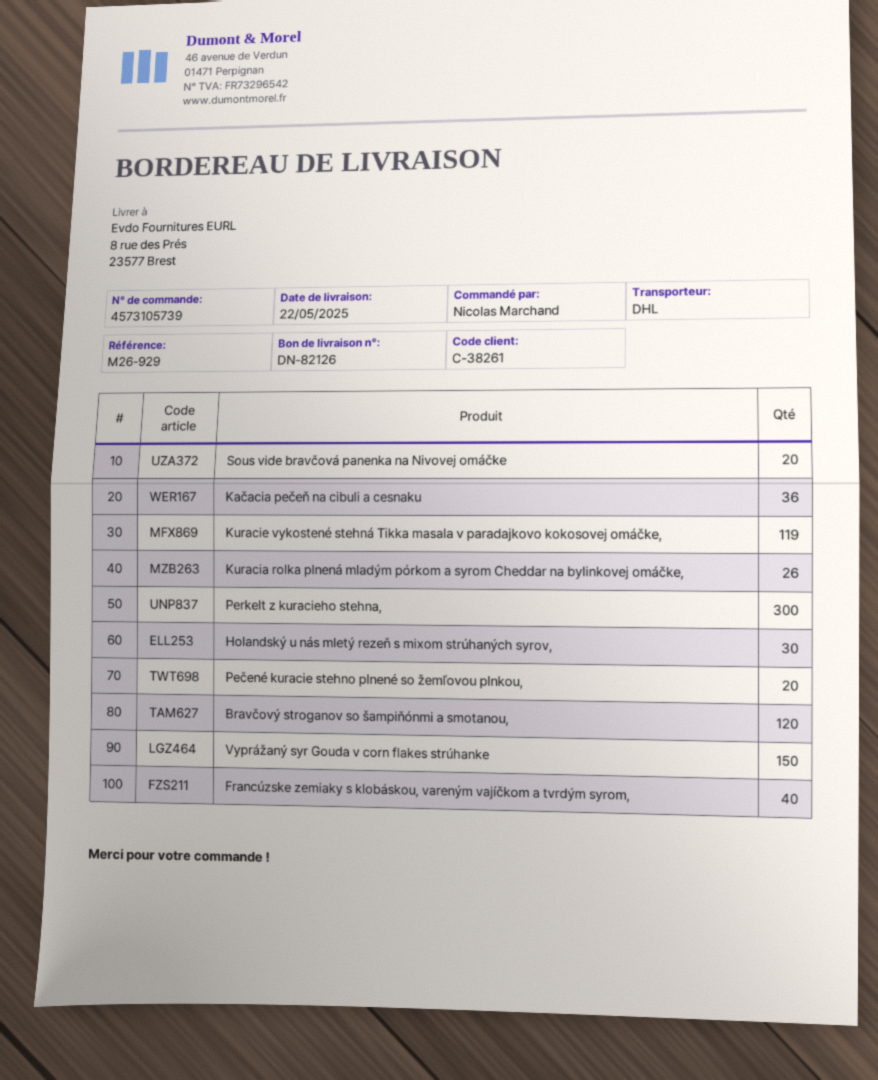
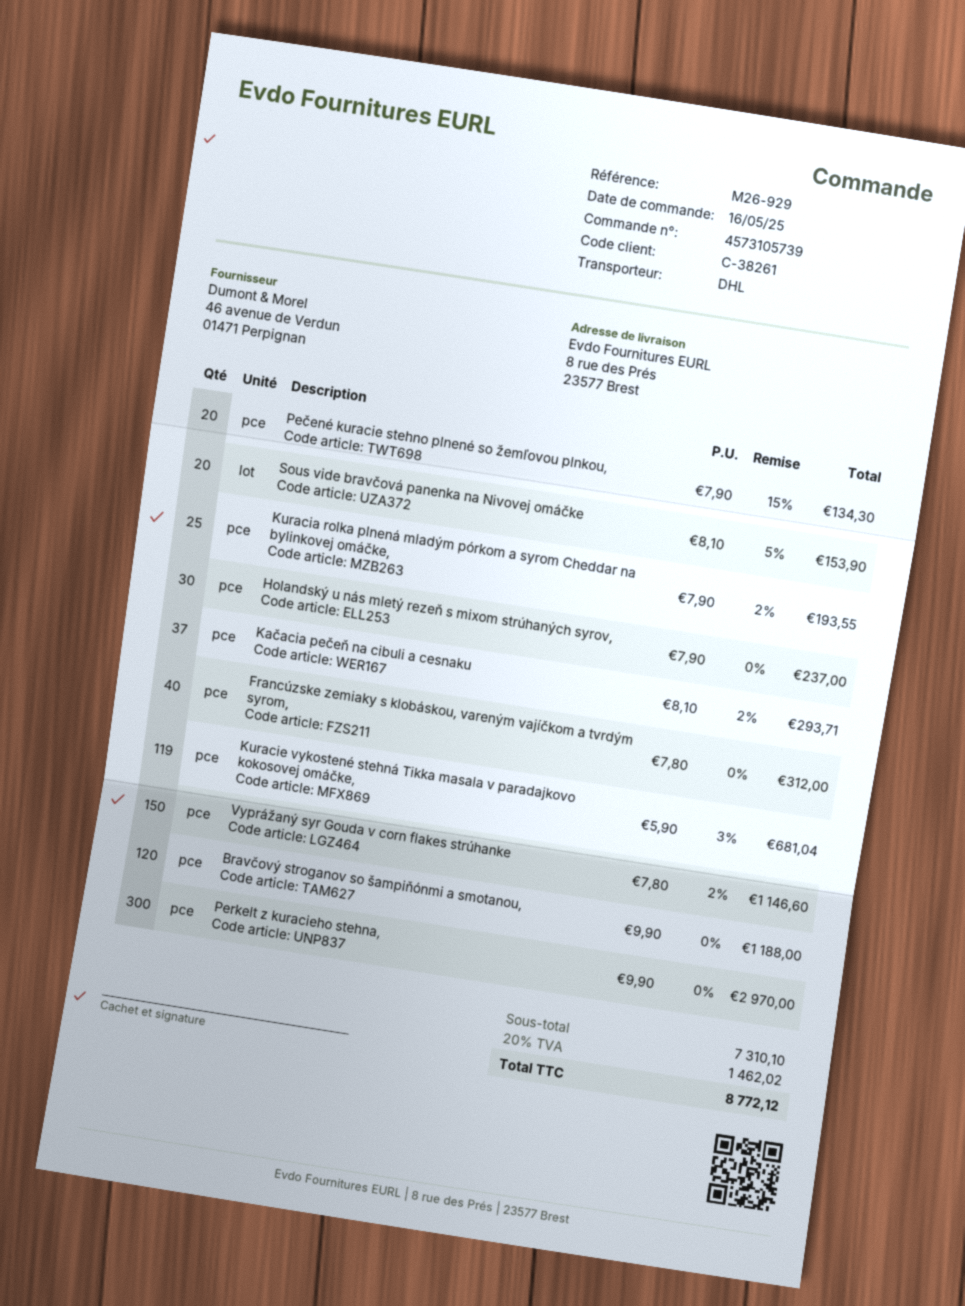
Kačacia pečeň na cibuli a cesnaku: 36 -> 37
Kuracia rolka plnená mladým pórkom a syrom Cheddar na bylinkovej omáčke,: 26 -> 25

